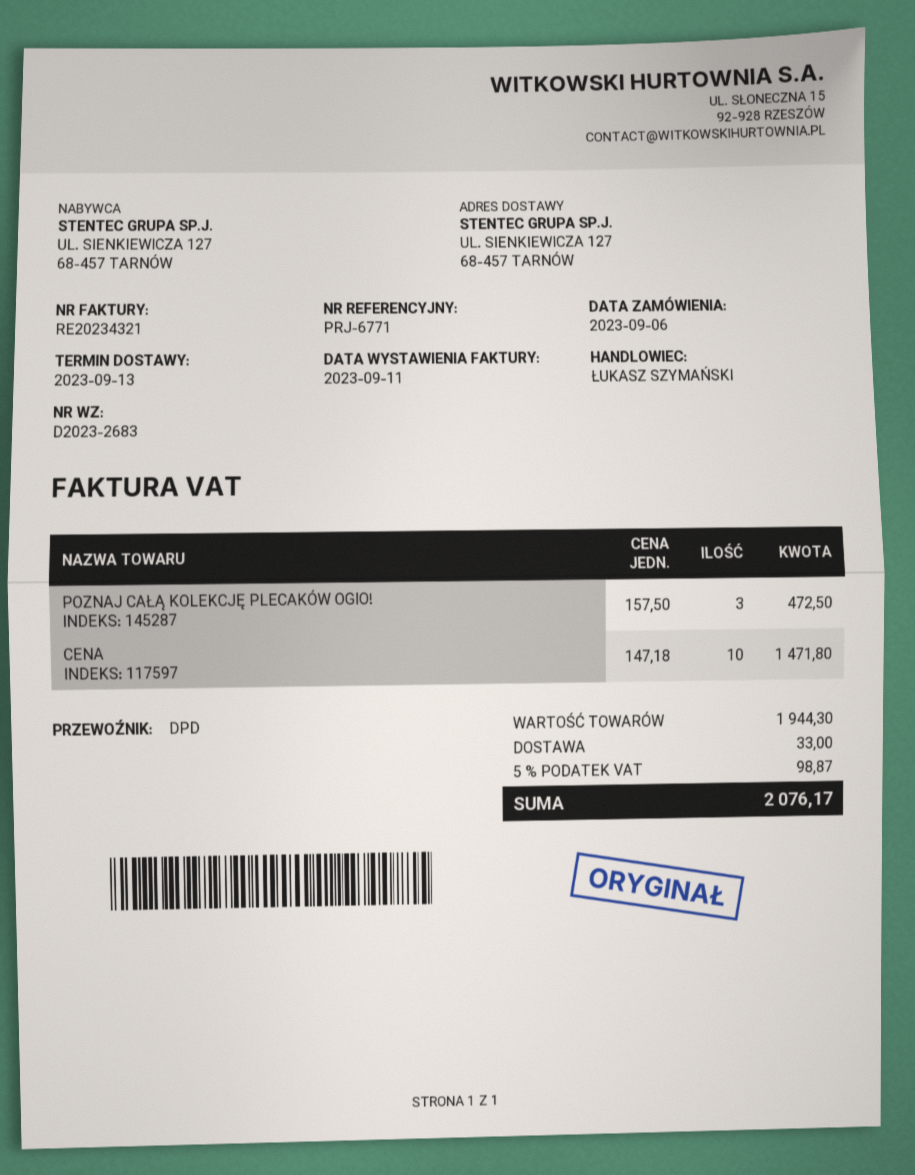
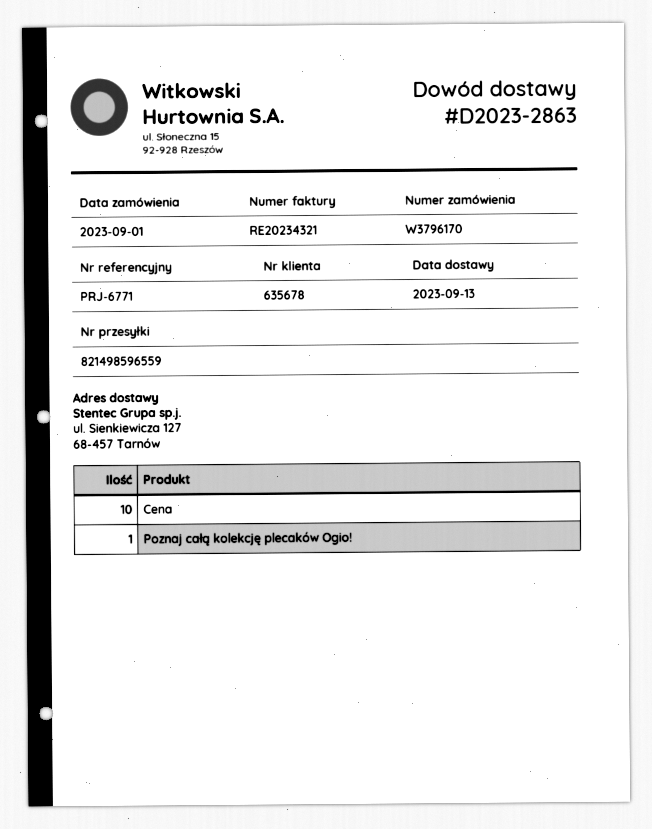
order date: 2023-09-06 -> 2023-09-01
delivery note number: D2023-2683 -> D2023-2863
POZNAJ CAŁĄ KOLEKCJĘ PLECAKÓW OGIO!: 3 -> 1

